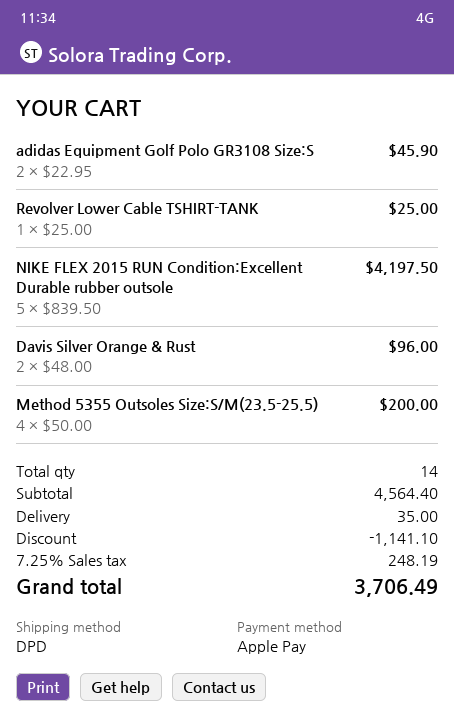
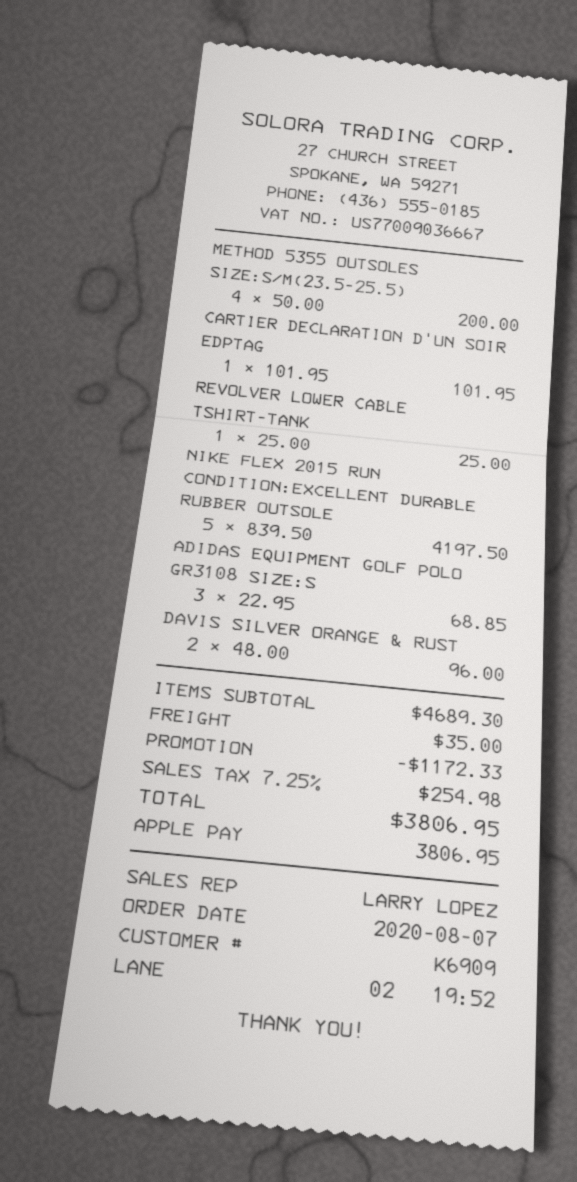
adidas Equipment Golf Polo GR3108 Size:S: 2 x 22.95 = 45.90 -> 3 x 22.95 = 68.85
CARTIER DECLARATION D'UN SOIR EDPTAG: none -> 1 x 101.95 = 101.95
subtotal: 4564.40 -> 4689.30
discount: 1141.10 -> 1172.33
tax: 7.25% = 248.19 -> 7.25% = 254.98
total: 3706.49 -> 3806.95

